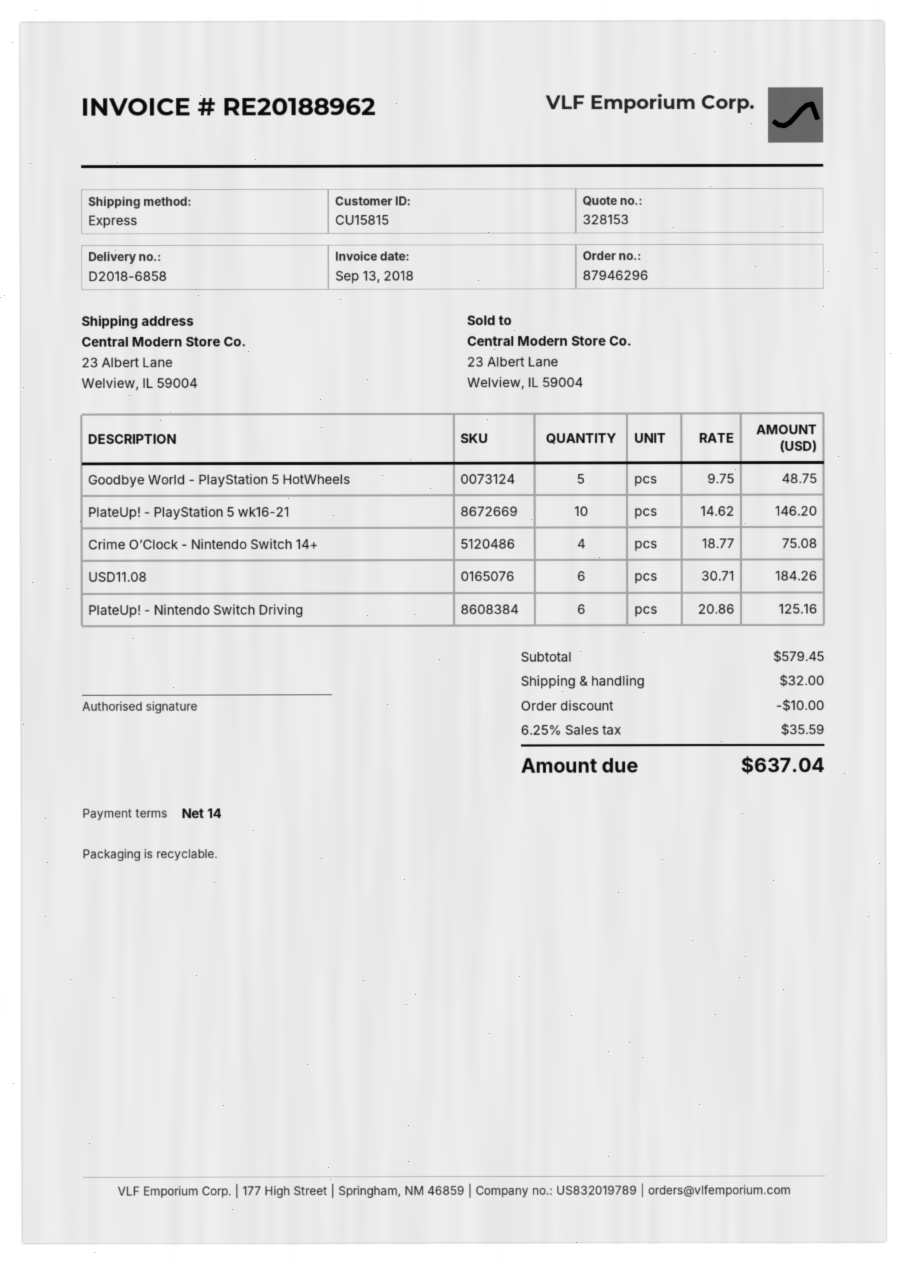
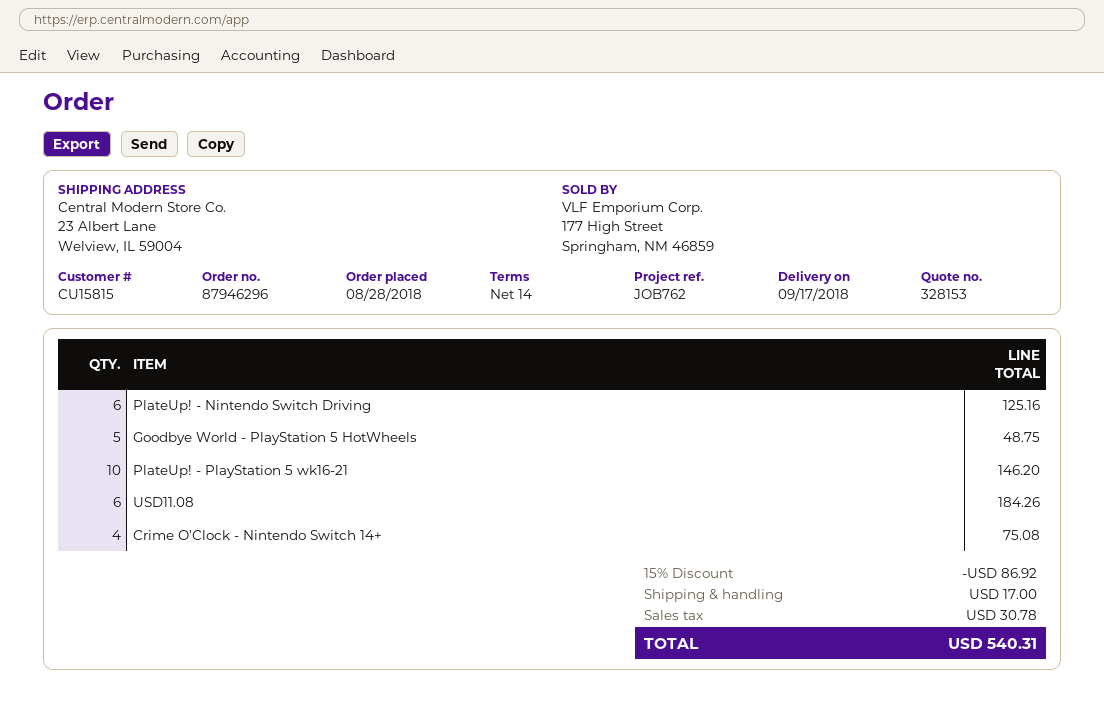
discount: 10.00 -> 86.92
shipping: 32.00 -> 17.00
tax: 35.59 -> 30.78
total: 637.04 -> 540.31

